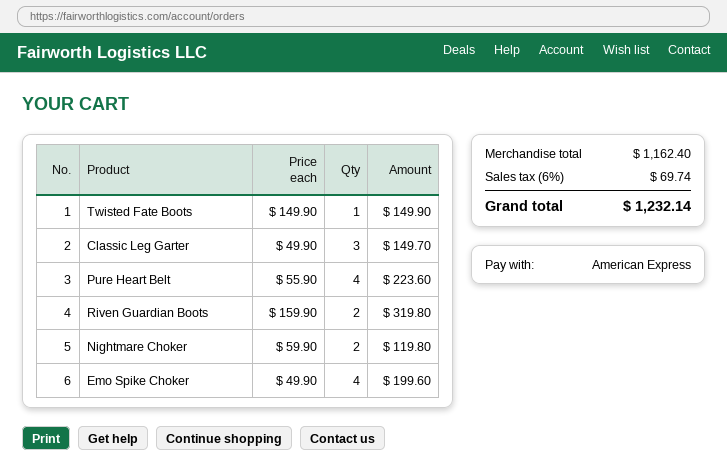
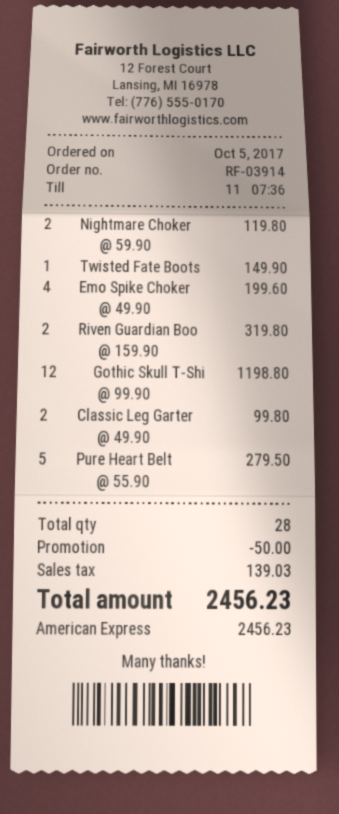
Classic Leg Garter: 3 x 49.90 = 149.70 -> 2 x 49.90 = 99.80
Pure Heart Belt: 4 x 55.90 = 223.60 -> 5 x 55.90 = 279.50
Gothic Skull T-Shi: none -> 12 x 99.90 = 1198.80
discount: none -> 50.00
tax: 69.74 -> 139.03
total: 1232.14 -> 2456.23

